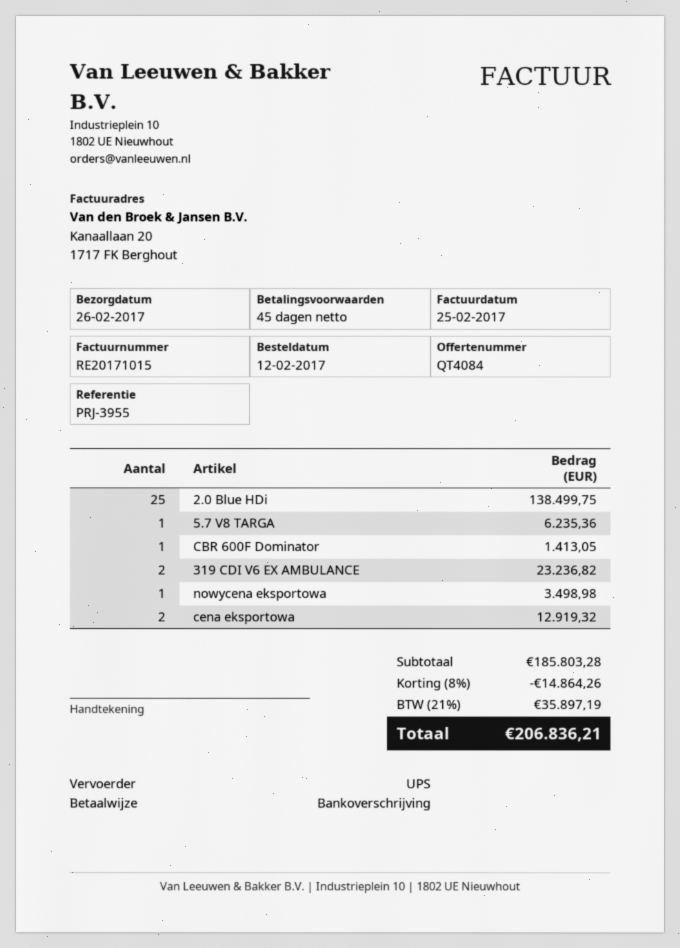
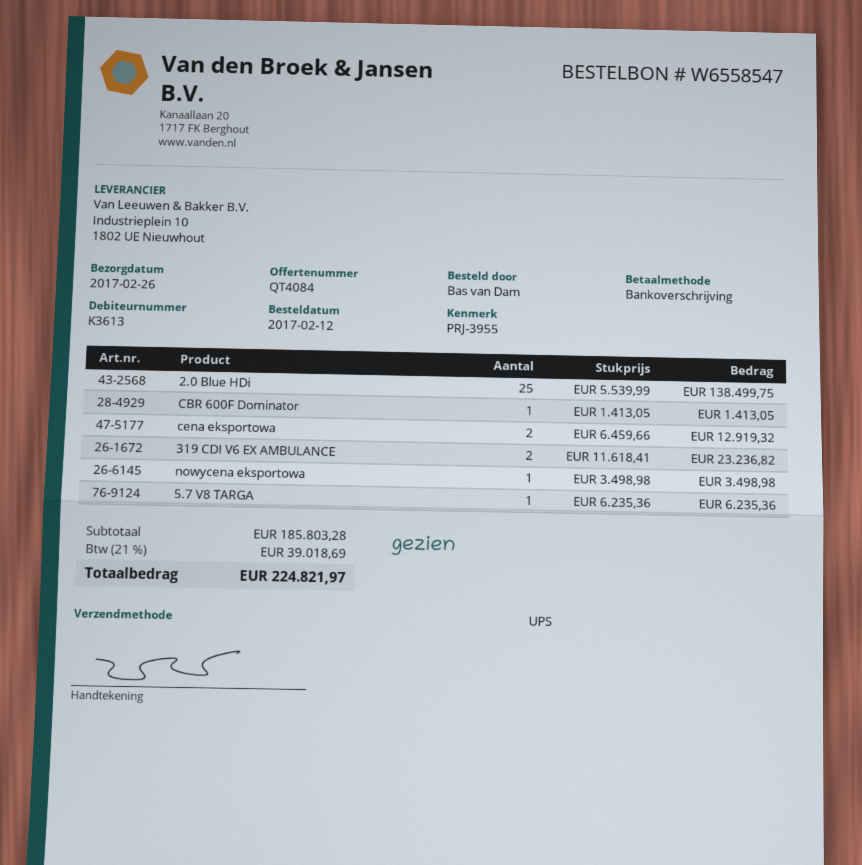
discount: 8% = 14864.26 -> none
tax: 21% = 35897.19 -> 21% = 39018.69
total: 206836.21 -> 224821.97

